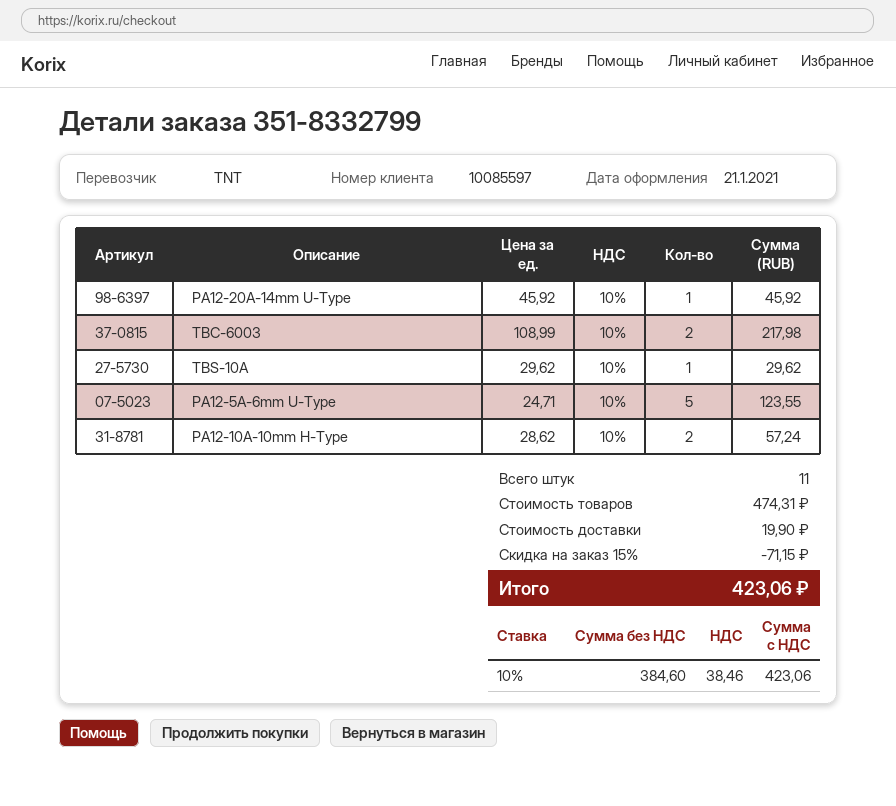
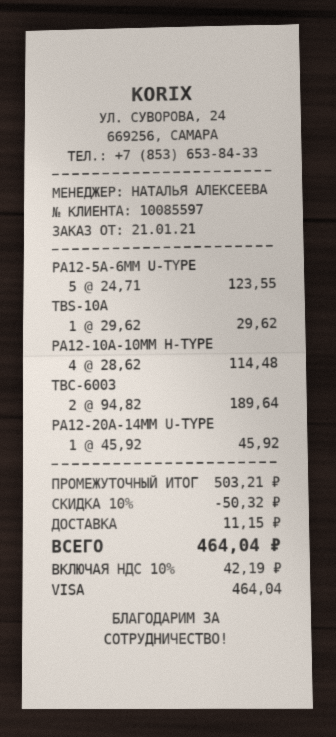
TBC-6003: 2 x 108.99 = 217.98 -> 2 x 94.82 = 189.64
PA12-10A-10mm H-Type: 2 x 28.62 = 57.24 -> 4 x 28.62 = 114.48
subtotal: 474.31 -> 503.21
discount: 15% = 71.15 -> 10% = 50.32
shipping: 19.90 -> 11.15
tax: 10% = 38.46 -> 10% = 42.19
total: 423.06 -> 464.04

